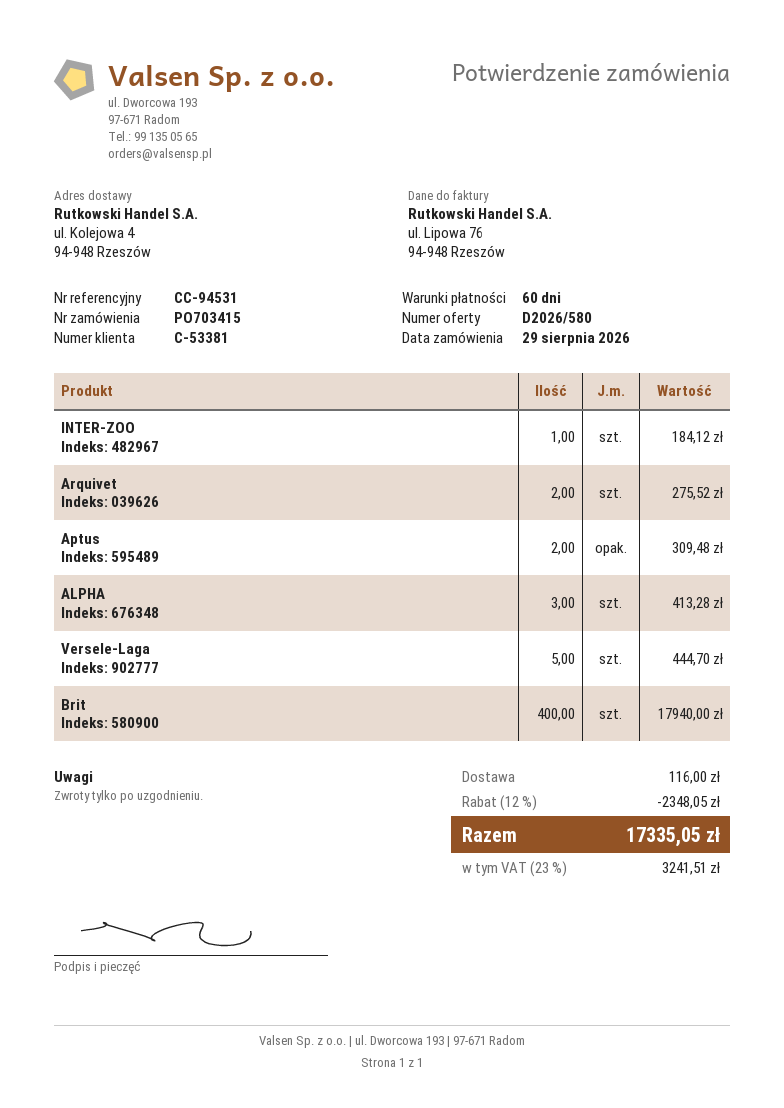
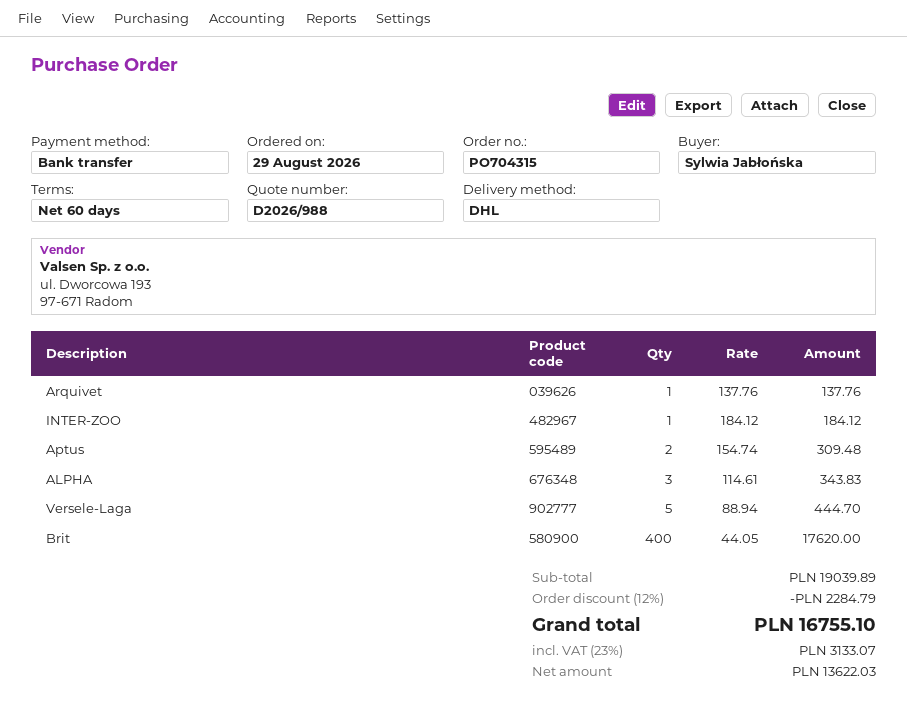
quote number: D2026/580 -> D2026/988
order number: PO703415 -> PO704315
Arquivet: 2 for 275.52 -> 1 for 137.76
ALPHA: 3 for 413.28 -> 3 for 343.83
Brit: 400 for 17940.00 -> 400 for 17620.00
discount: 12% = 2348.05 -> 12% = 2284.79
shipping: 116.00 -> none
tax: 23% = 3241.51 -> 23% = 3133.07
total: 17335.05 -> 16755.10

